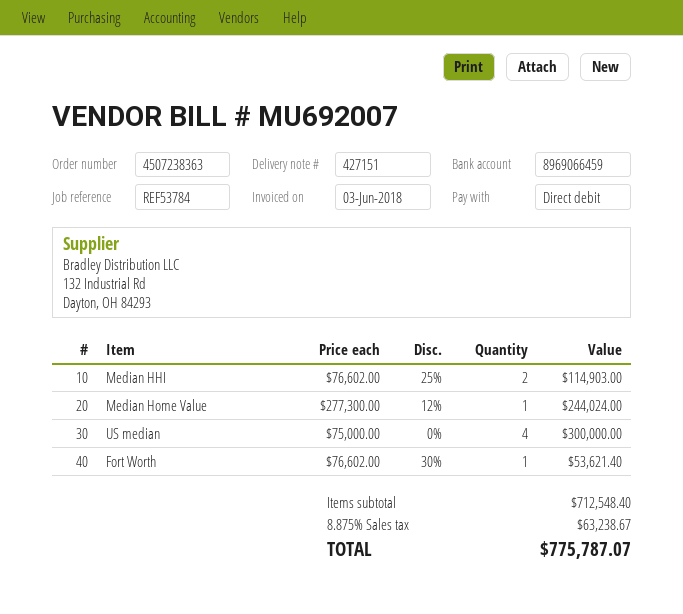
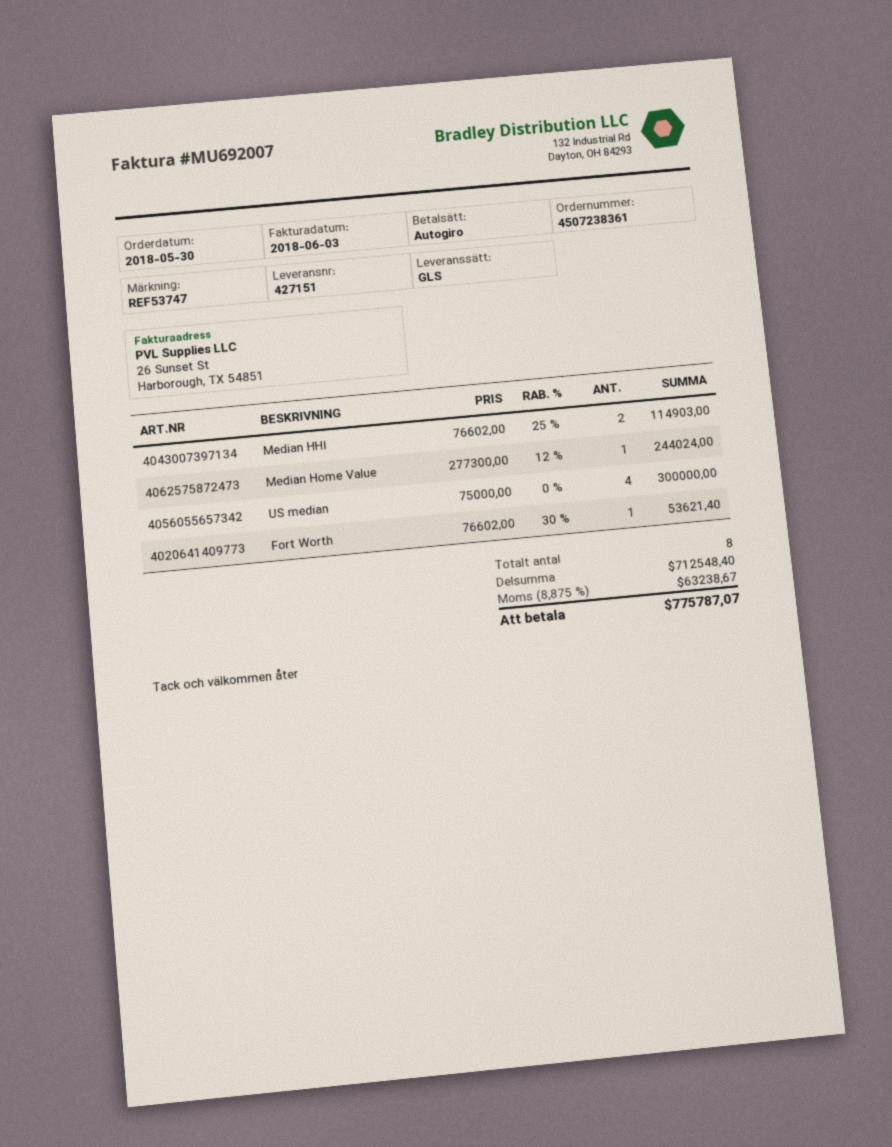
order number: 4507238363 -> 4507238361
reference: REF53784 -> REF53747

